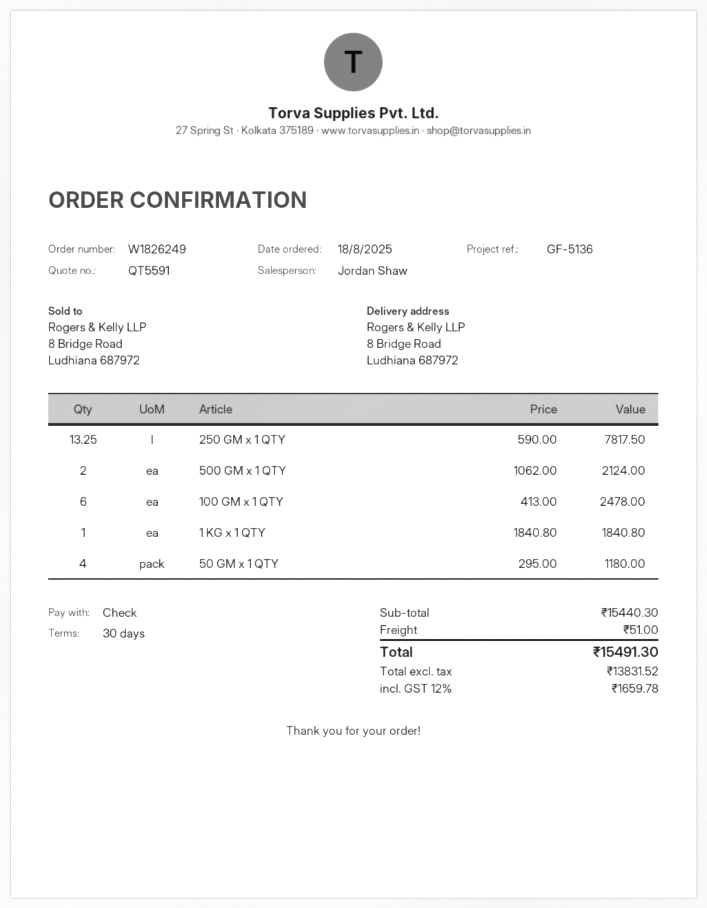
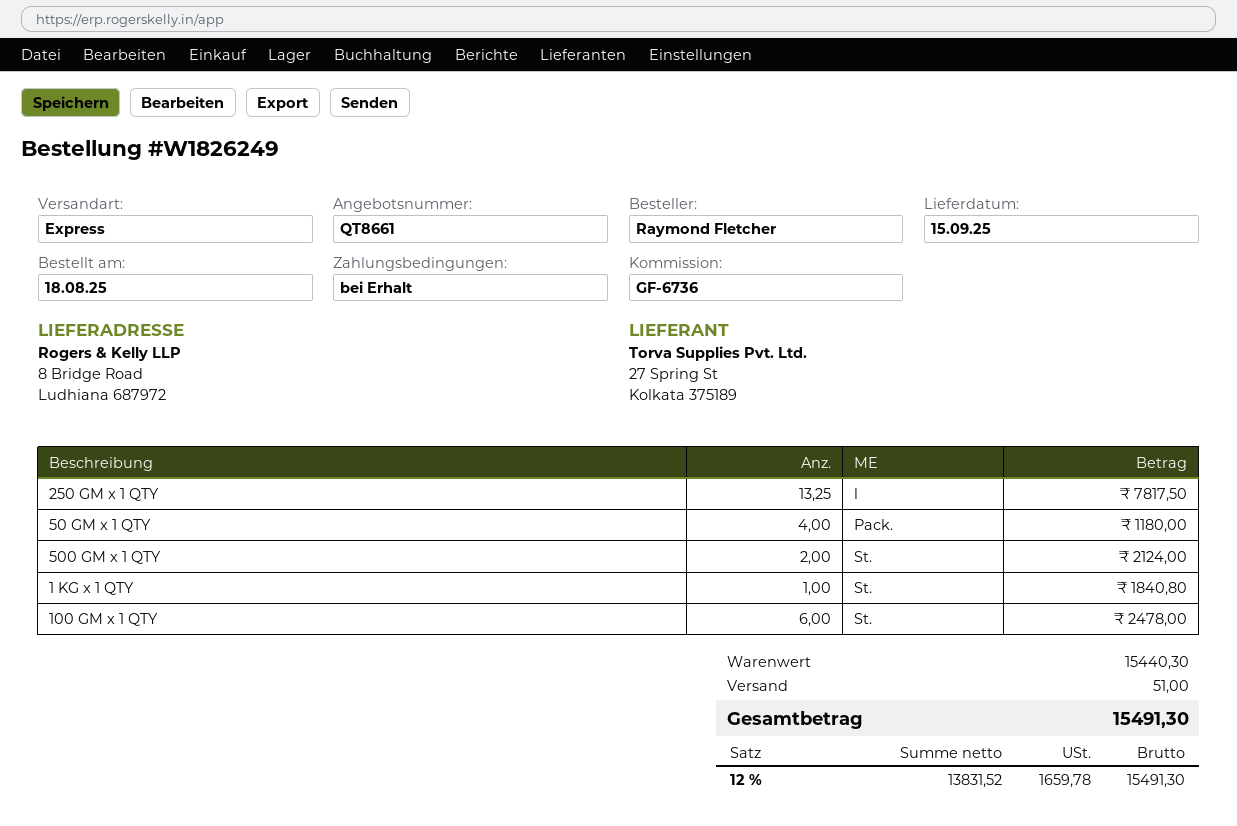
quote number: QT5591 -> QT8661
payment terms: 30 days -> on receipt
reference: GF-5136 -> GF-6736

